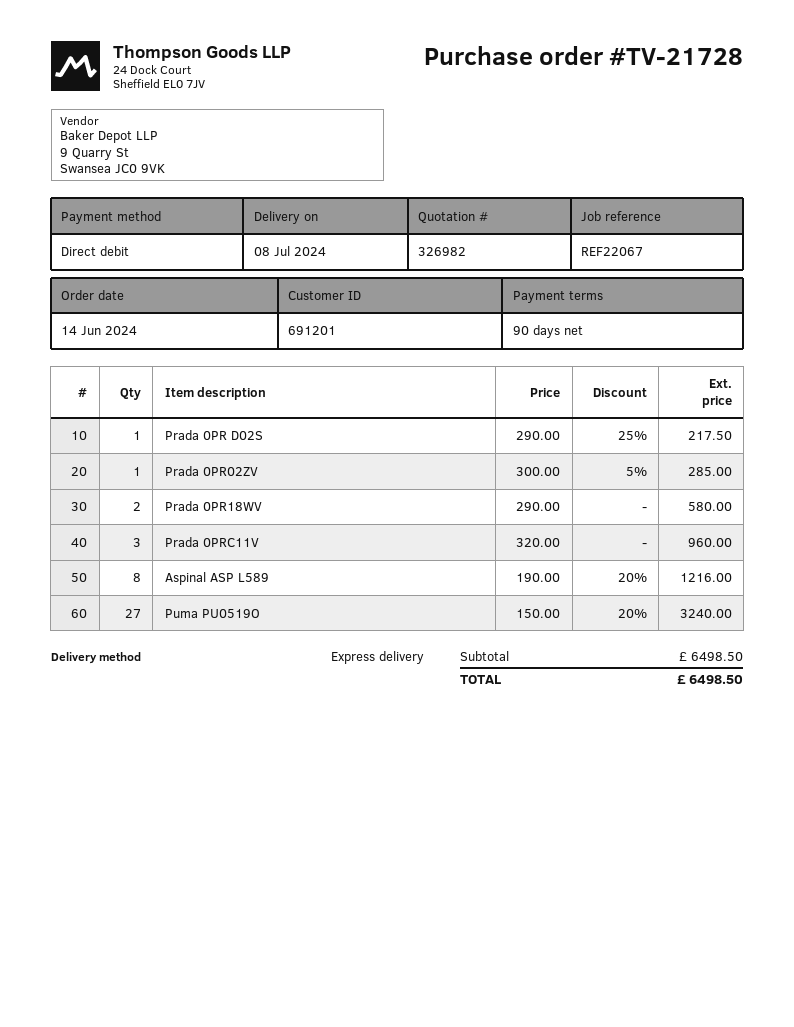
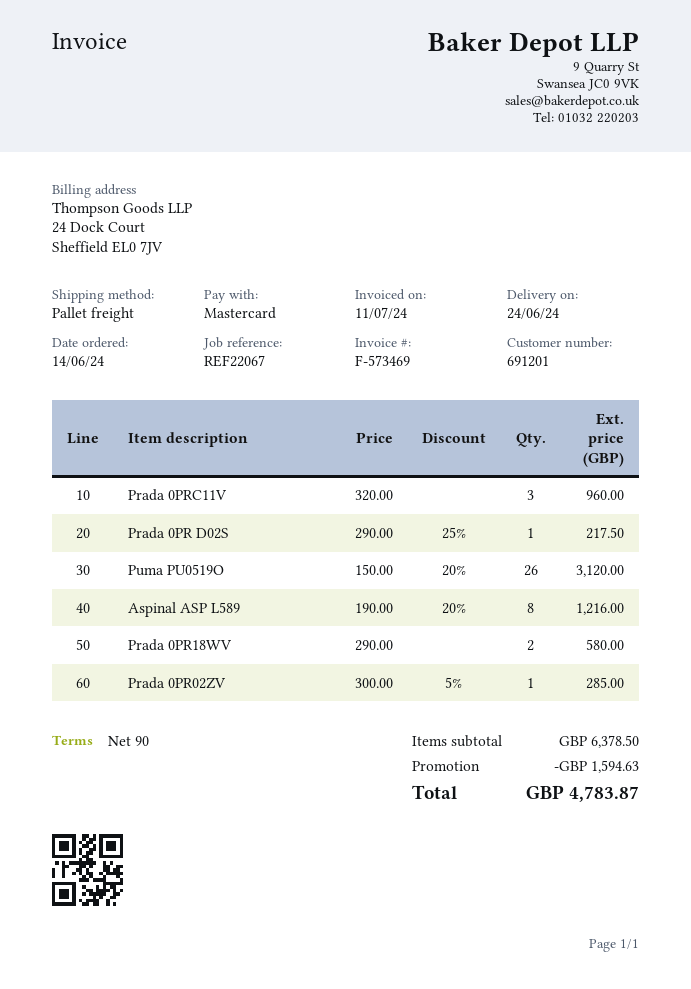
delivery date: 2024-07-08 -> 2024-06-24
payment method: direct debit -> Mastercard
shipping method: express -> pallet freight
Puma PU0519O: 27 x 150.00 - 20% = 3240.00 -> 26 x 150.00 - 20% = 3120.00
subtotal: 6498.50 -> 6378.50
discount: none -> 1594.63
total: 6498.50 -> 4783.87

